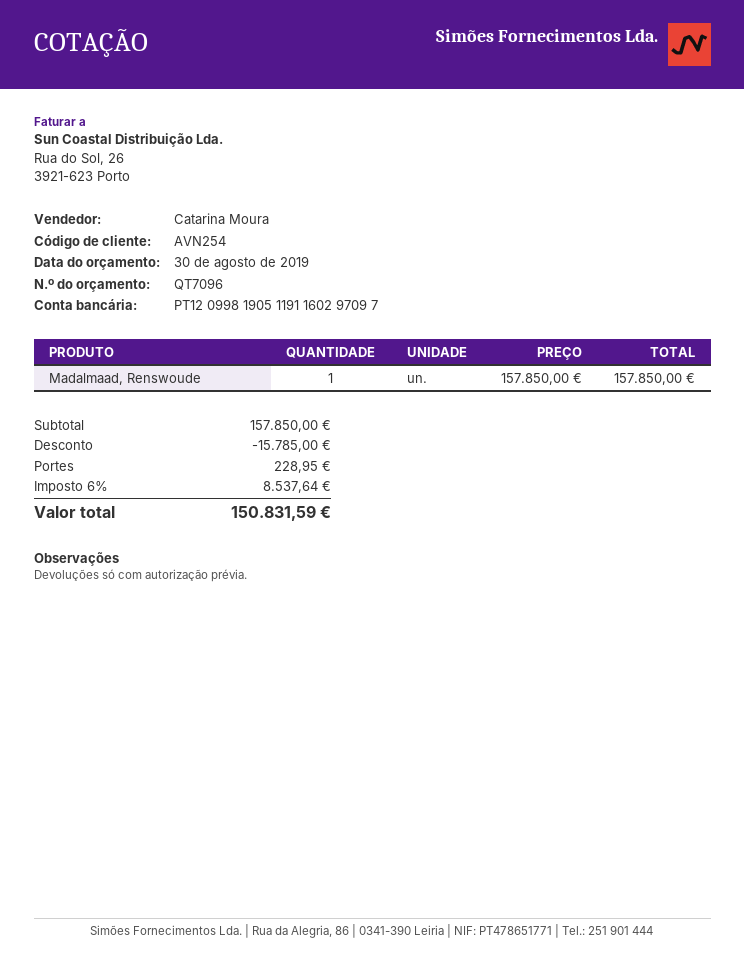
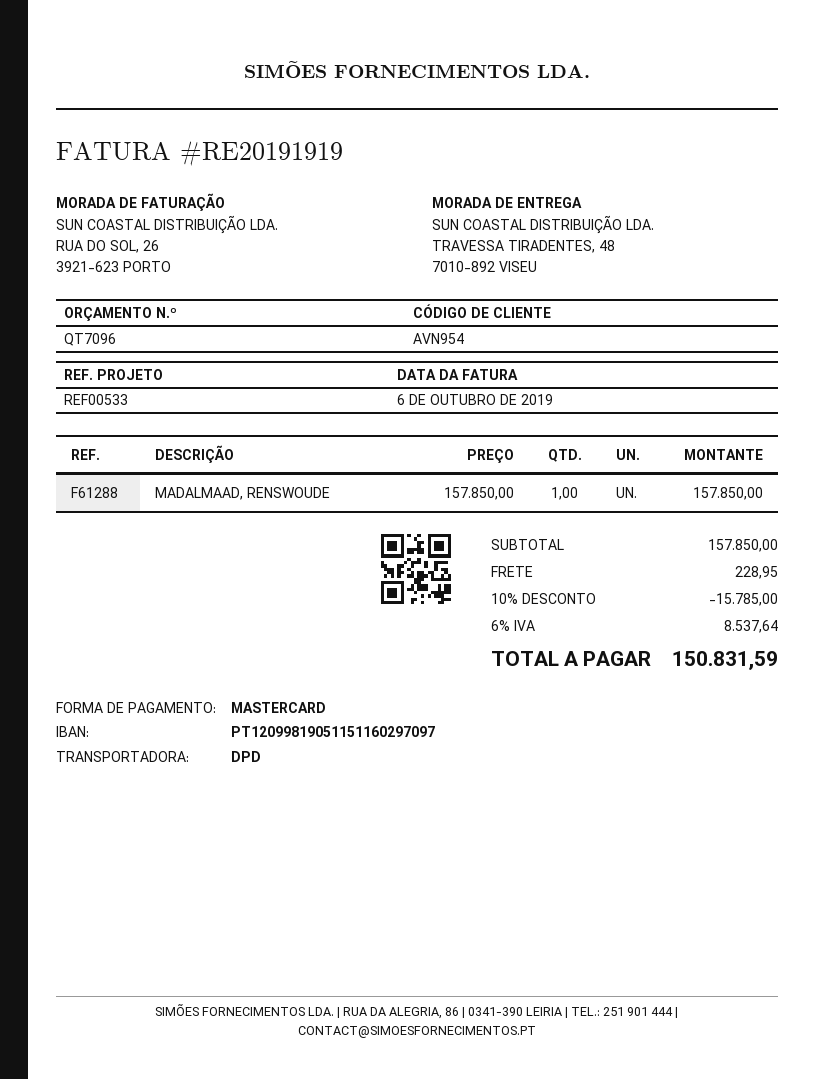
customer number: AVN254 -> AVN954
bank account: PT12099819051191160297097 -> PT12099819051151160297097

